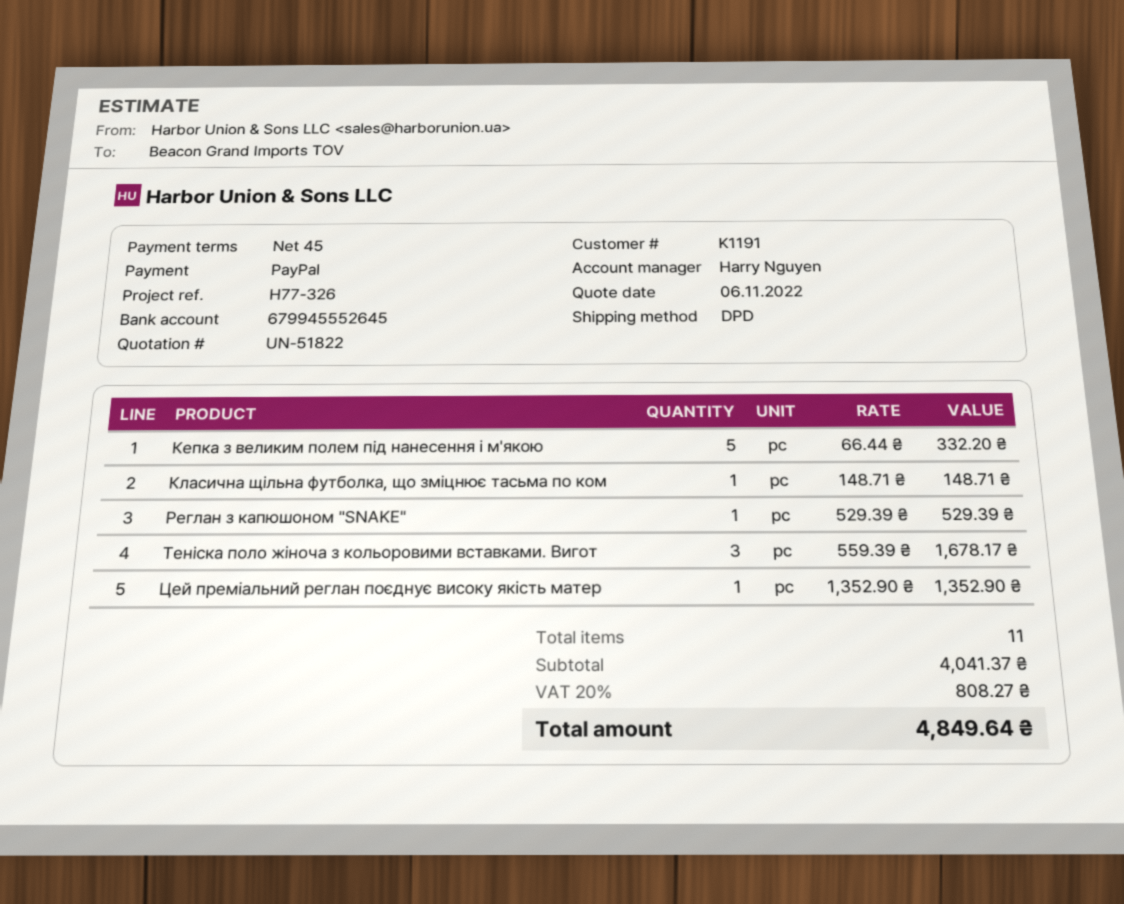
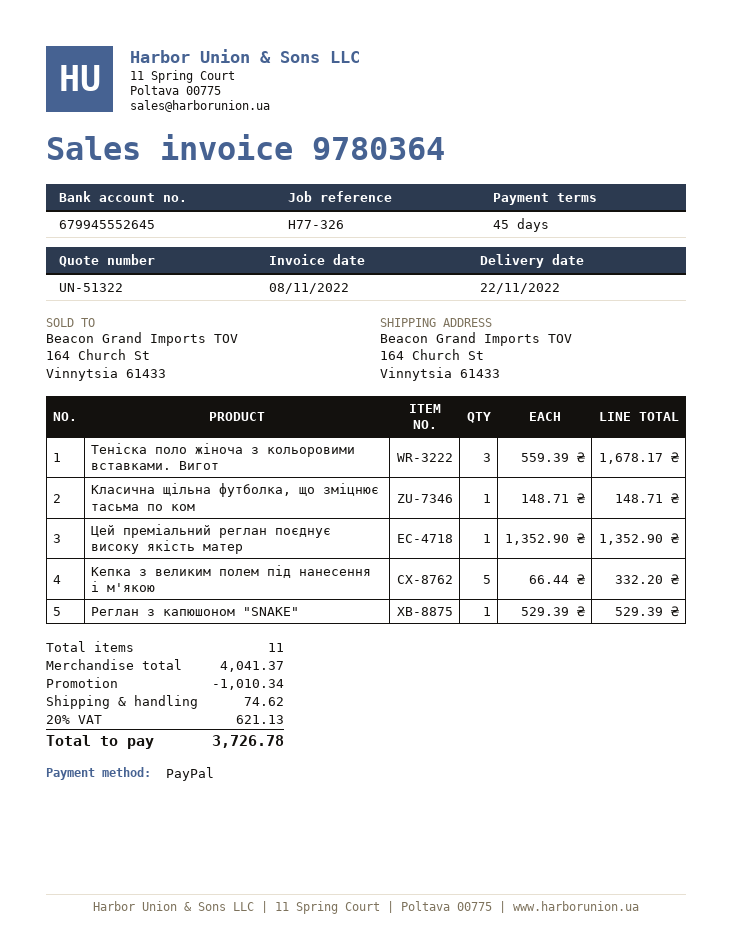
quote number: UN-51822 -> UN-51322
discount: none -> 1010.34
shipping: none -> 74.62
tax: 20% = 808.27 -> 20% = 621.13
total: 4849.64 -> 3726.78

